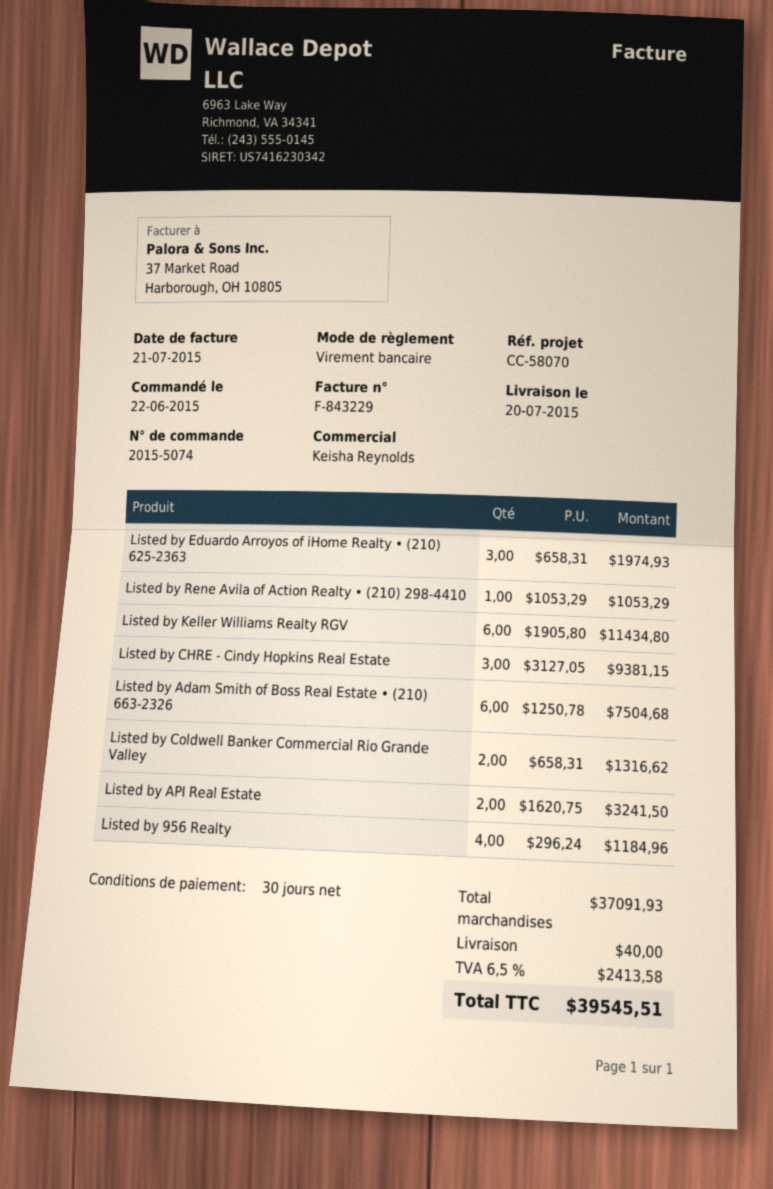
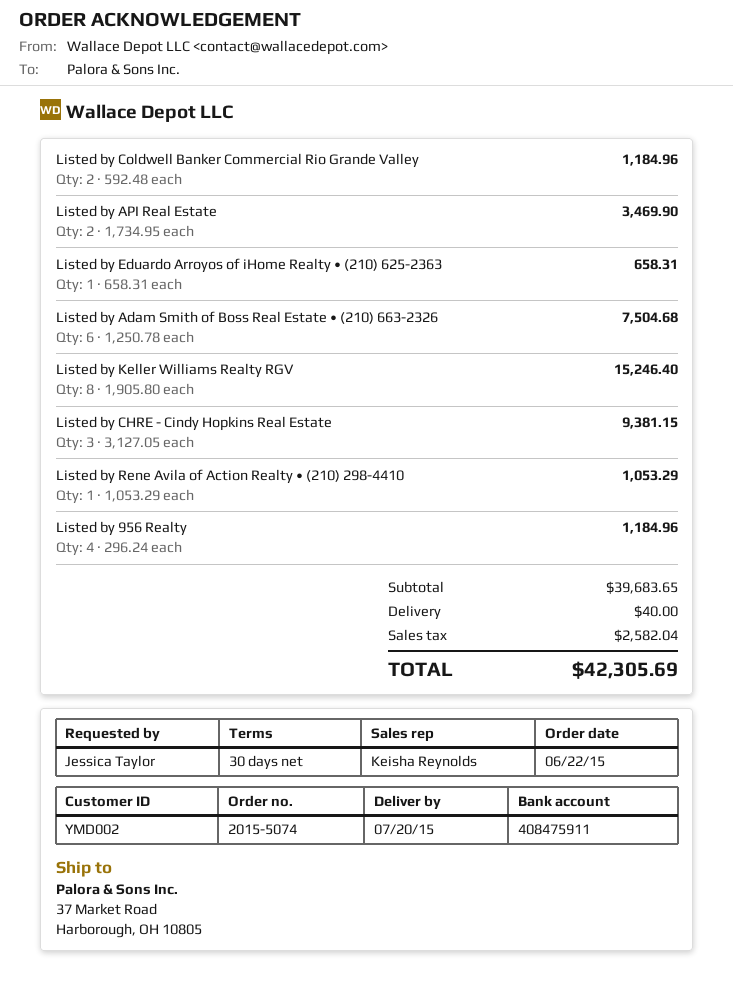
Listed by Eduardo Arroyos of iHome Realty • (210) 625-2363: 3 x 658.31 = 1974.93 -> 1 x 658.31 = 658.31
Listed by Keller Williams Realty RGV: 6 x 1905.80 = 11434.80 -> 8 x 1905.80 = 15246.40
Listed by Coldwell Banker Commercial Rio Grande Valley: 2 x 658.31 = 1316.62 -> 2 x 592.48 = 1184.96
Listed by API Real Estate: 2 x 1620.75 = 3241.50 -> 2 x 1734.95 = 3469.90
subtotal: 37091.93 -> 39683.65
tax: 2413.58 -> 2582.04
total: 39545.51 -> 42305.69

